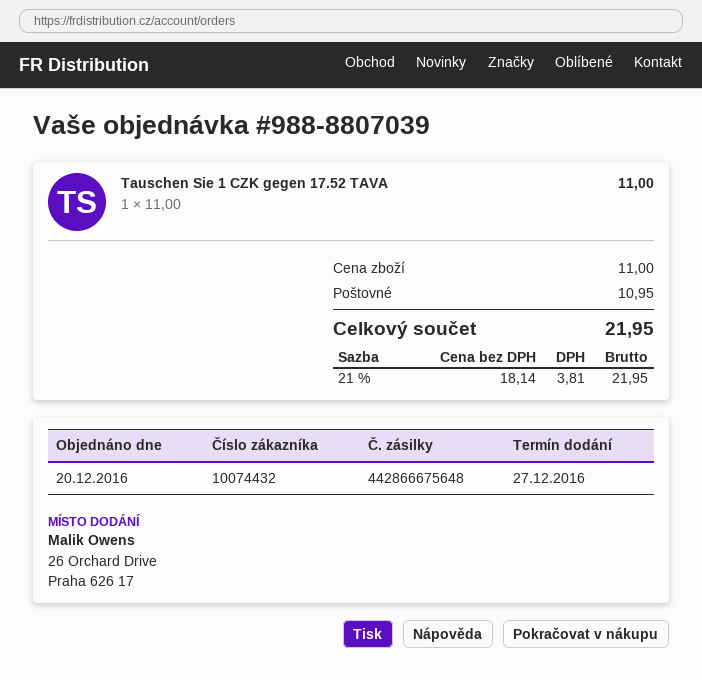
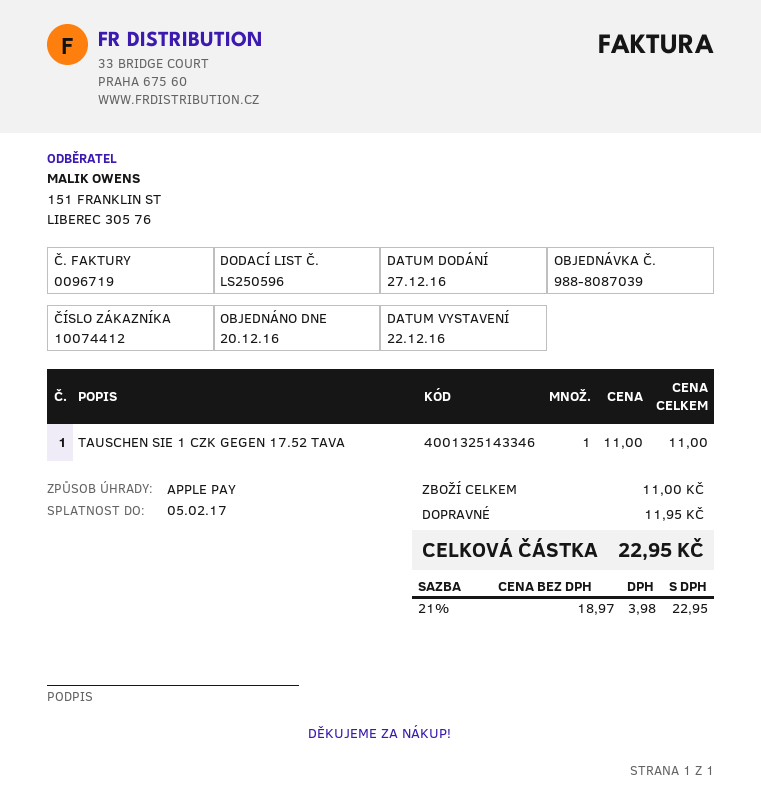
order number: 988-8807039 -> 988-8087039
customer number: 10074432 -> 10074412
shipping: 10.95 -> 11.95
net: 18.14 -> 18.97
tax: 21% = 3.81 -> 21% = 3.98
total: 21.95 -> 22.95

